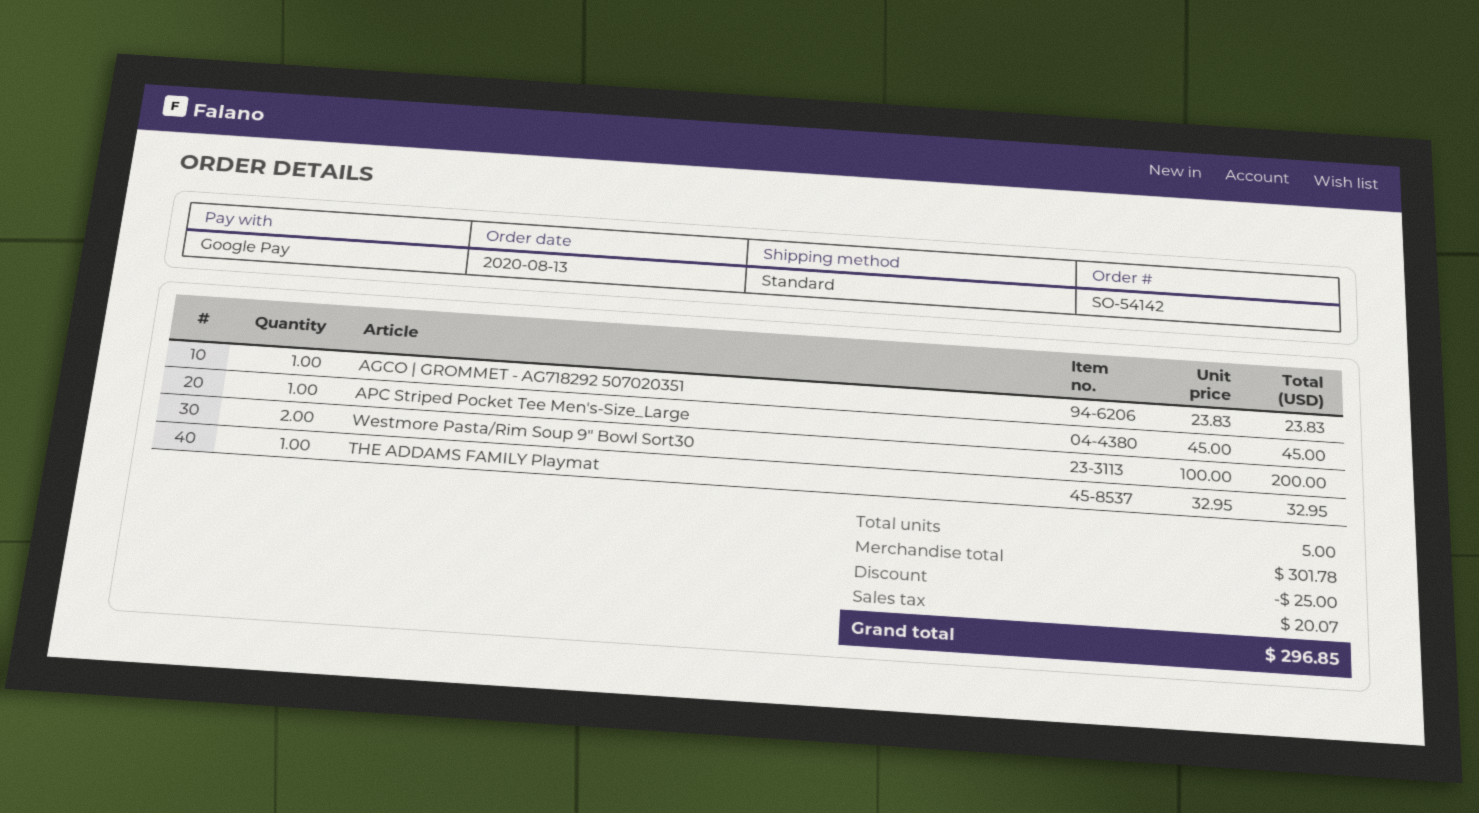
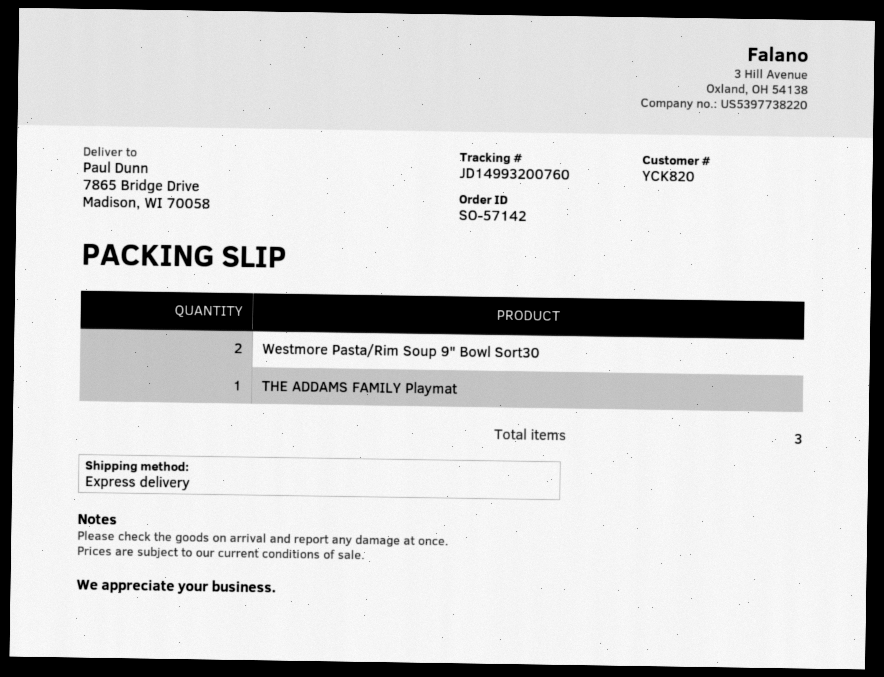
order number: SO-54142 -> SO-57142
shipping method: standard -> express
AGCO | GROMMET - AG718292 507020351: 1 -> none
APC Striped Pocket Tee Men's-Size_Large: 1 -> none
total quantity: 5 -> 3

